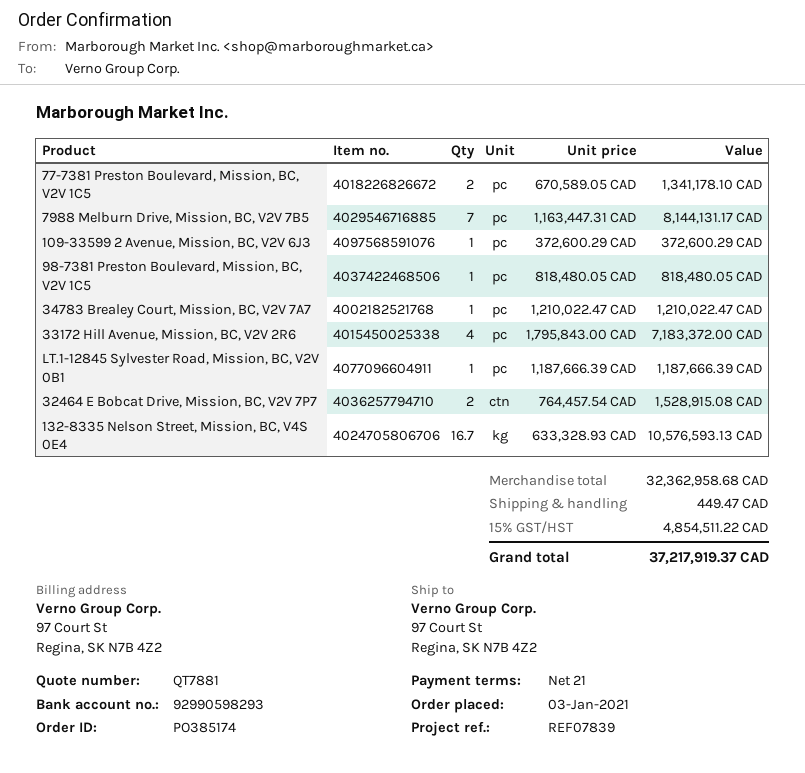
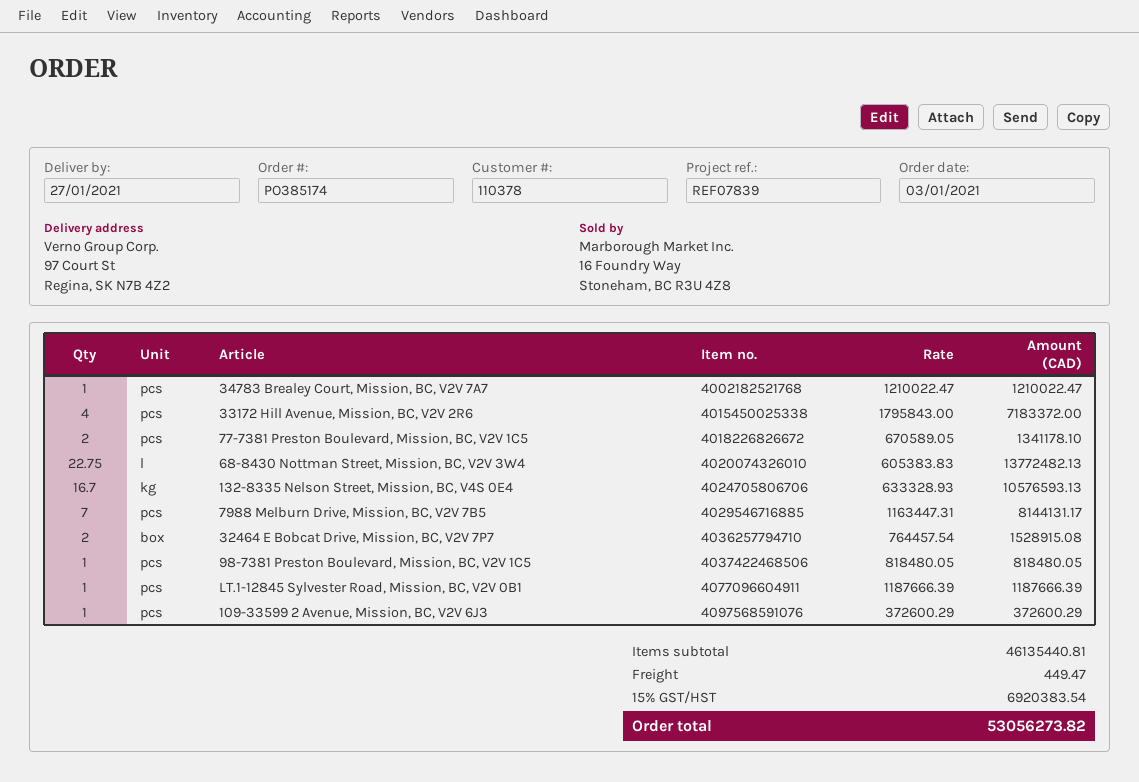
68-8430 Nottman Street, Mission, BC, V2V 3W4: none -> 22.75 x 605383.83 = 13772482.13
subtotal: 32362958.68 -> 46135440.81
tax: 15% = 4854511.22 -> 15% = 6920383.54
total: 37217919.37 -> 53056273.82

